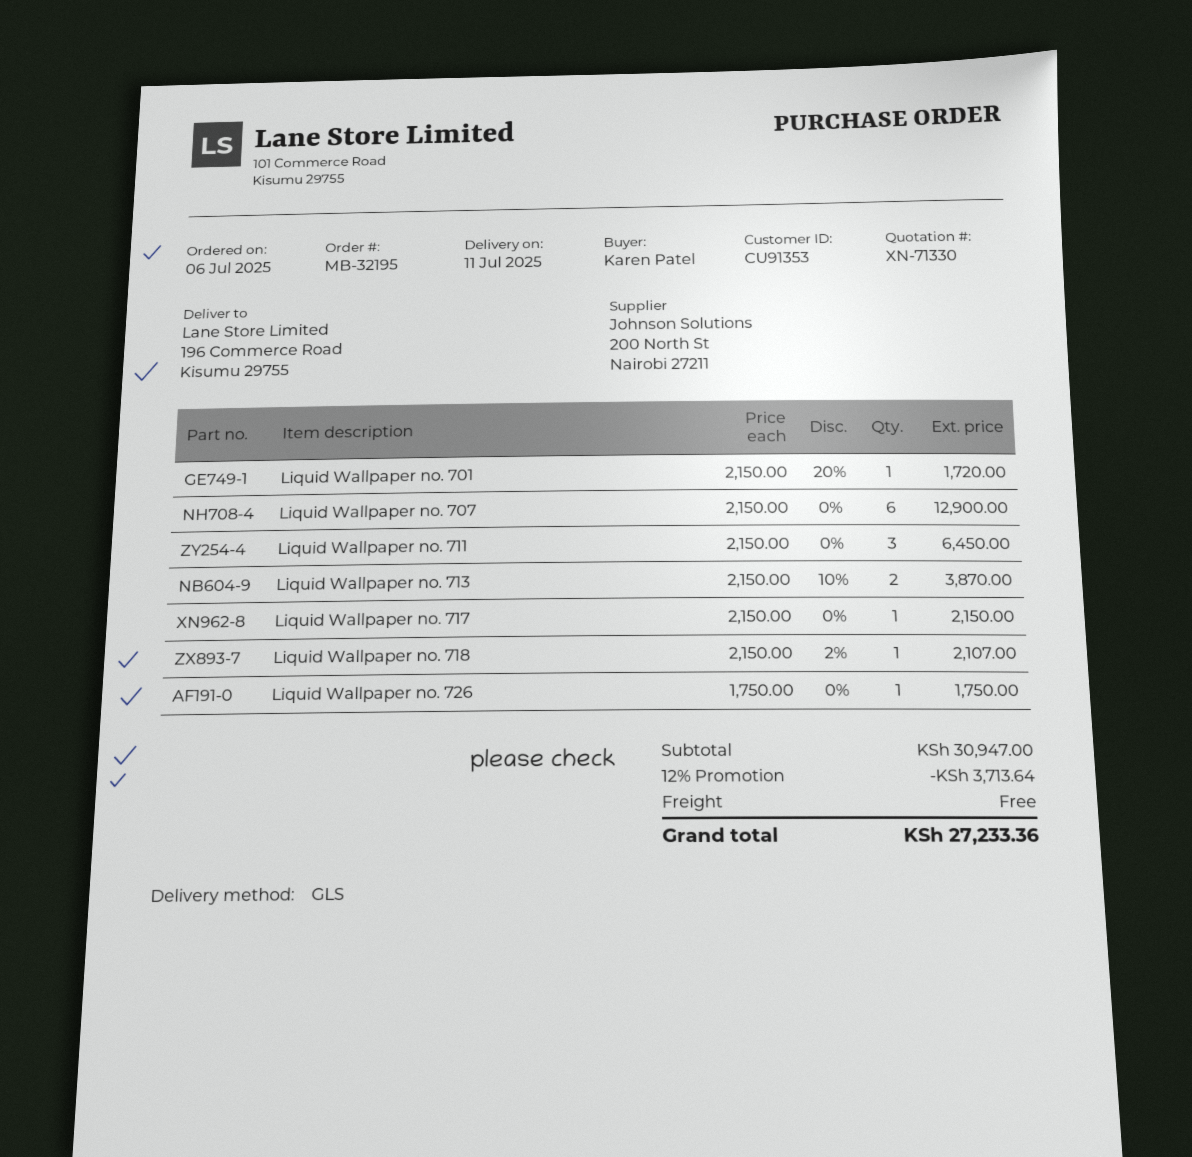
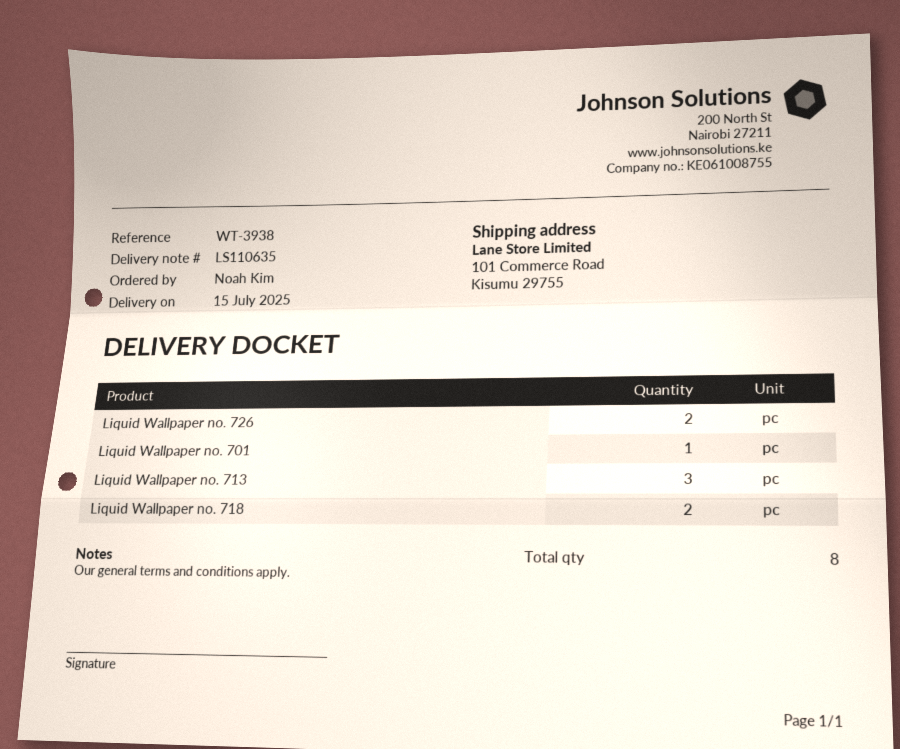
delivery date: 2025-07-11 -> 2025-07-15
ordered by: Karen Patel -> Noah Kim
ship to: 196 Commerce Road, Kisumu 29755 -> 101 Commerce Road, Kisumu 29755
Liquid Wallpaper no. 707: 6 -> none
Liquid Wallpaper no. 711: 3 -> none
Liquid Wallpaper no. 713: 2 -> 3
Liquid Wallpaper no. 717: 1 -> none
Liquid Wallpaper no. 718: 1 -> 2
Liquid Wallpaper no. 726: 1 -> 2

